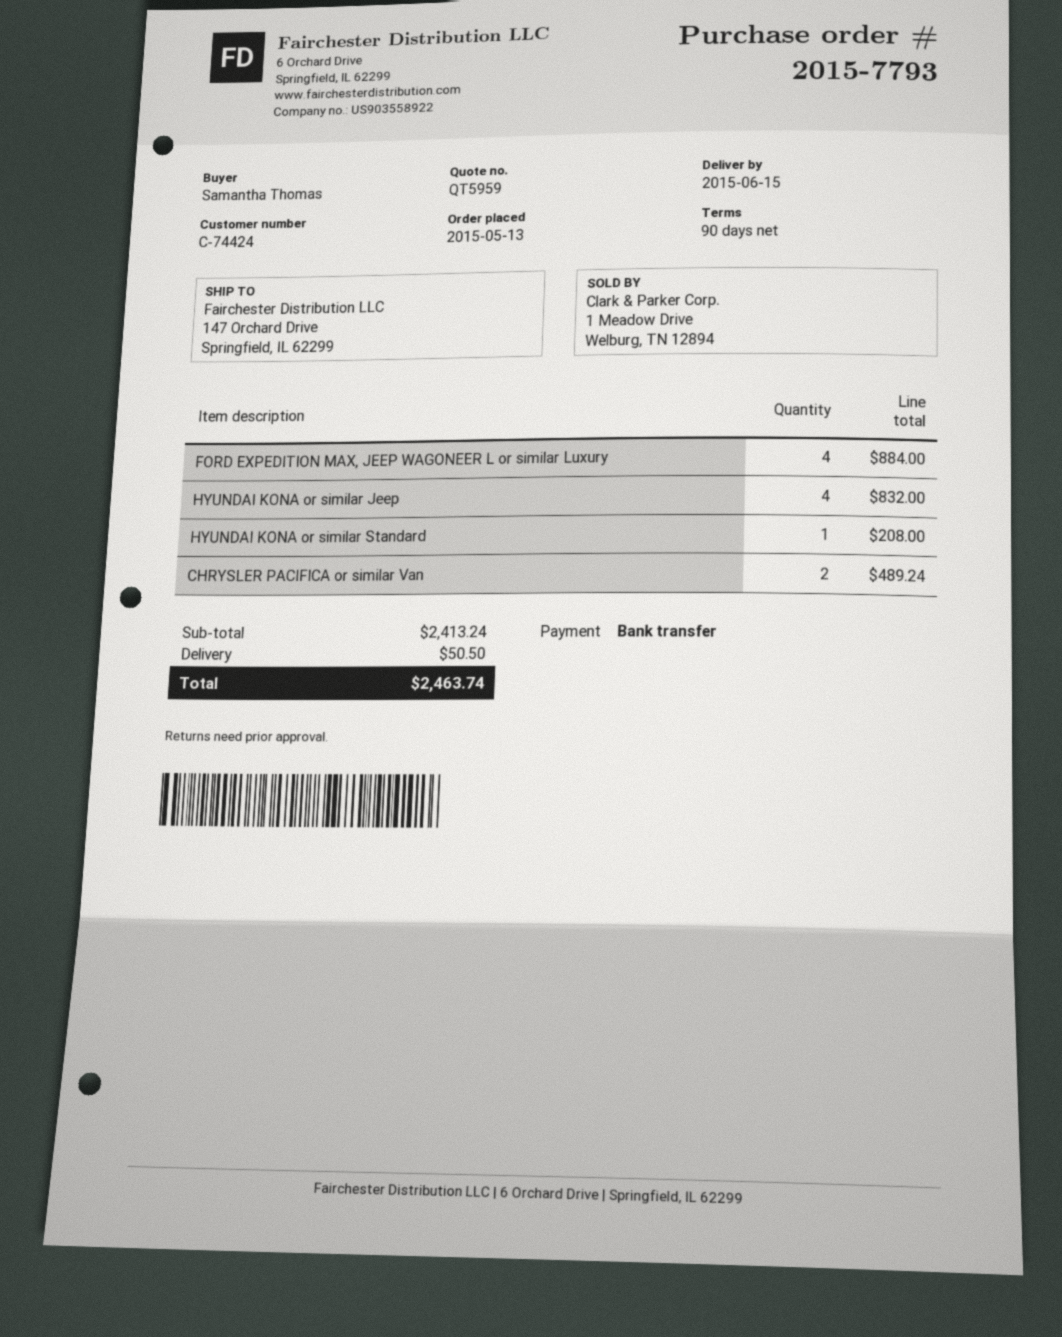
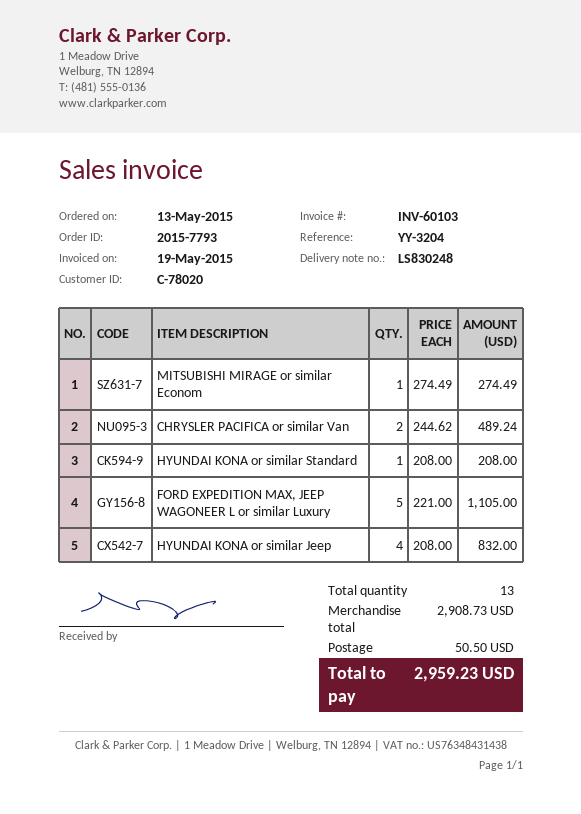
customer number: C-74424 -> C-78020
FORD EXPEDITION MAX, JEEP WAGONEER L or similar Luxury: 4 for 884.00 -> 5 for 1105.00
MITSUBISHI MIRAGE or similar Econom: none -> 1 for 274.49
subtotal: 2413.24 -> 2908.73
total: 2463.74 -> 2959.23

